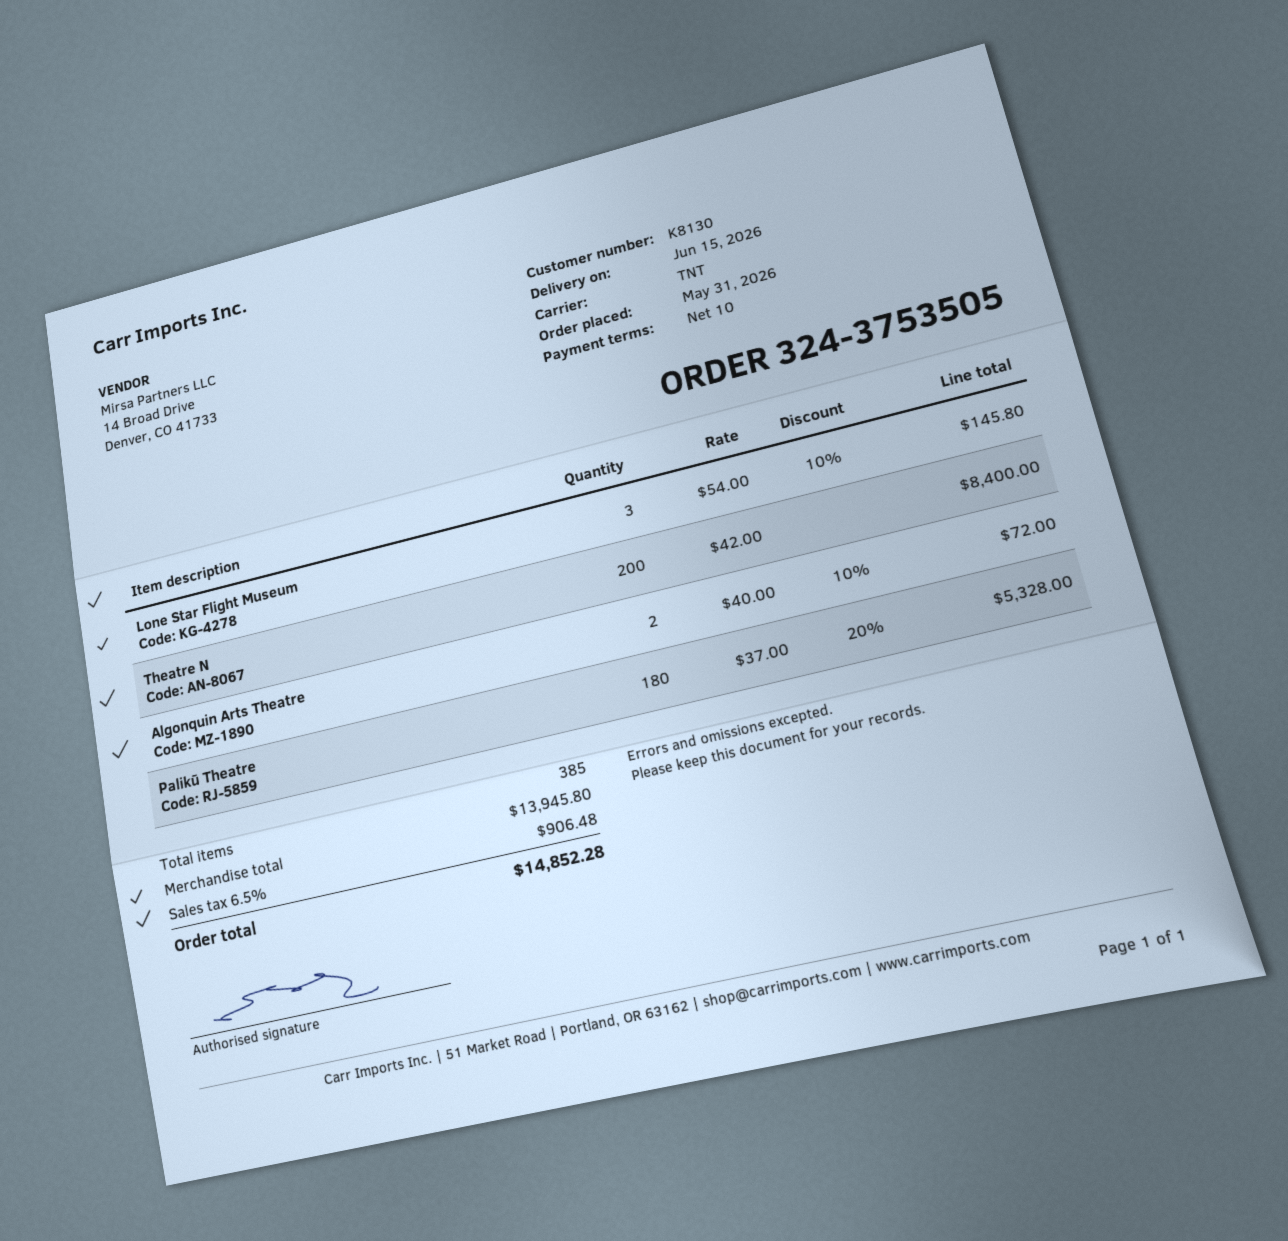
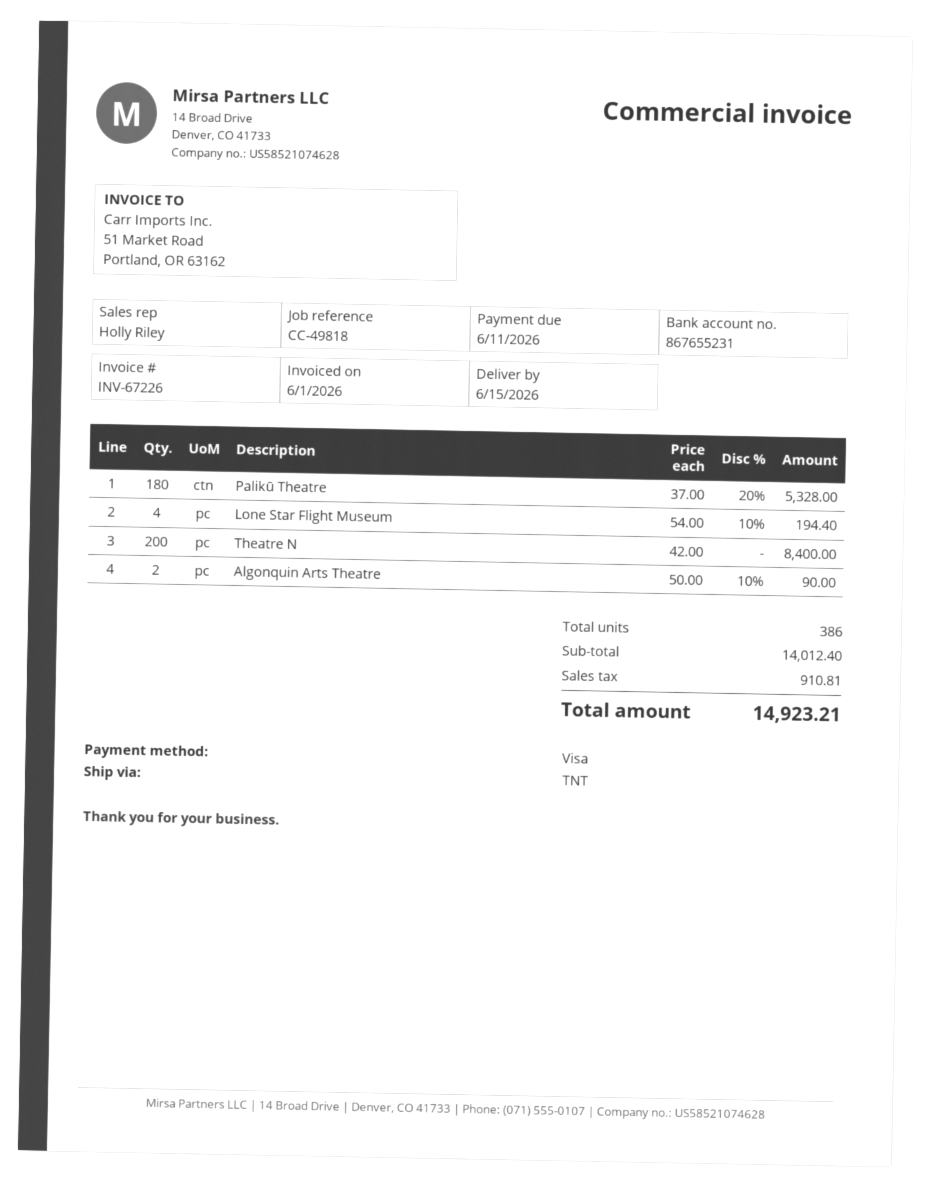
Lone Star Flight Museum: 3 x 54.00 - 10% = 145.80 -> 4 x 54.00 - 10% = 194.40
Algonquin Arts Theatre: 2 x 40.00 - 10% = 72.00 -> 2 x 50.00 - 10% = 90.00
total quantity: 385 -> 386
subtotal: 13945.80 -> 14012.40
tax: 906.48 -> 910.81
total: 14852.28 -> 14923.21

